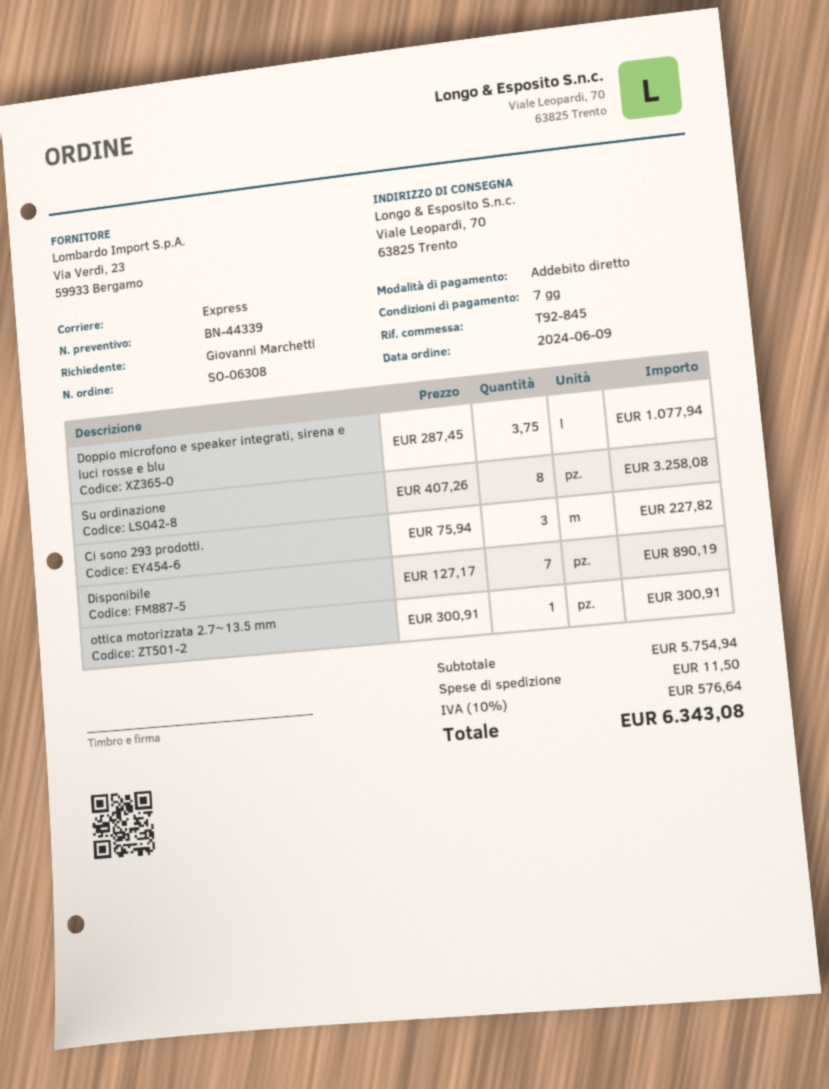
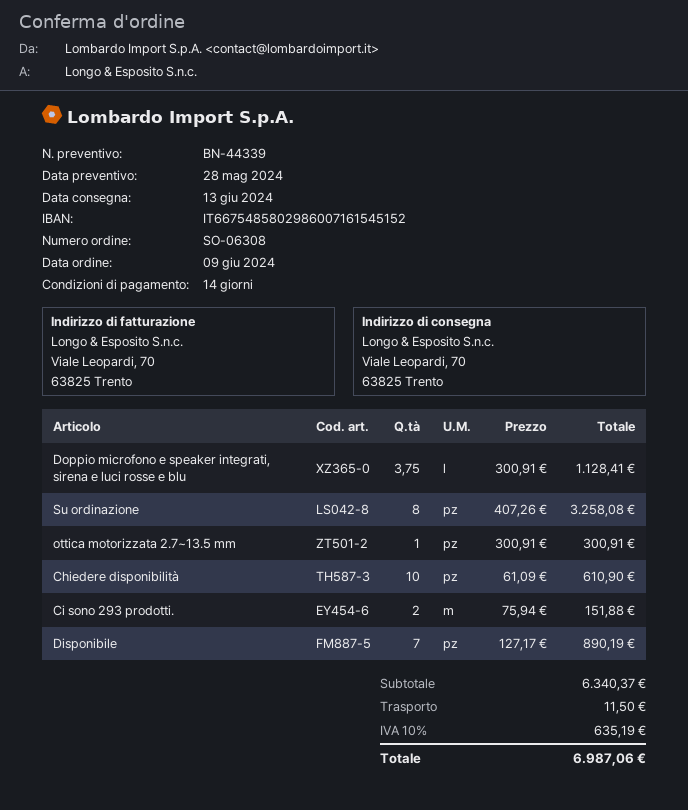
payment terms: 7 days -> 14 days
Doppio microfono e speaker integrati, sirena e luci rosse e blu: 3.75 x 287.45 = 1077.94 -> 3.75 x 300.91 = 1128.41
Ci sono 293 prodotti.: 3 x 75.94 = 227.82 -> 2 x 75.94 = 151.88
Chiedere disponibilità: none -> 10 x 61.09 = 610.90
subtotal: 5754.94 -> 6340.37
tax: 10% = 576.64 -> 10% = 635.19
total: 6343.08 -> 6987.06

